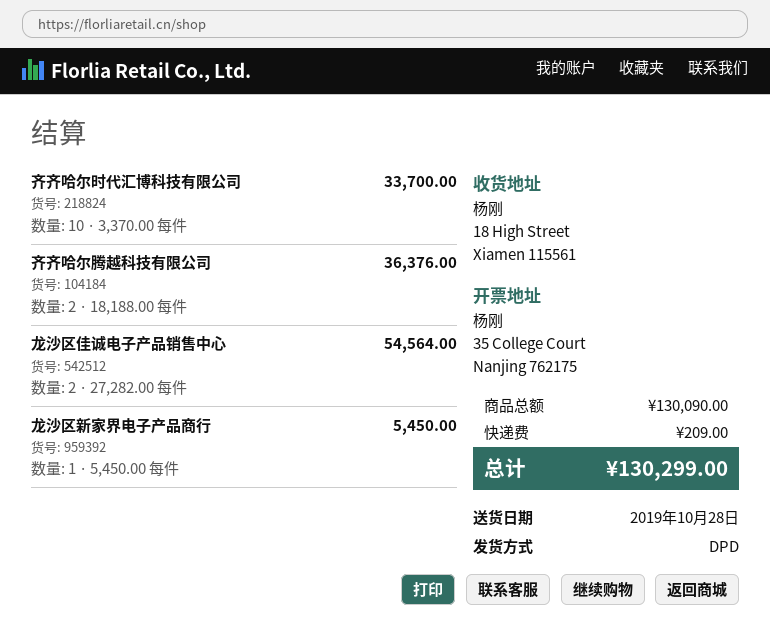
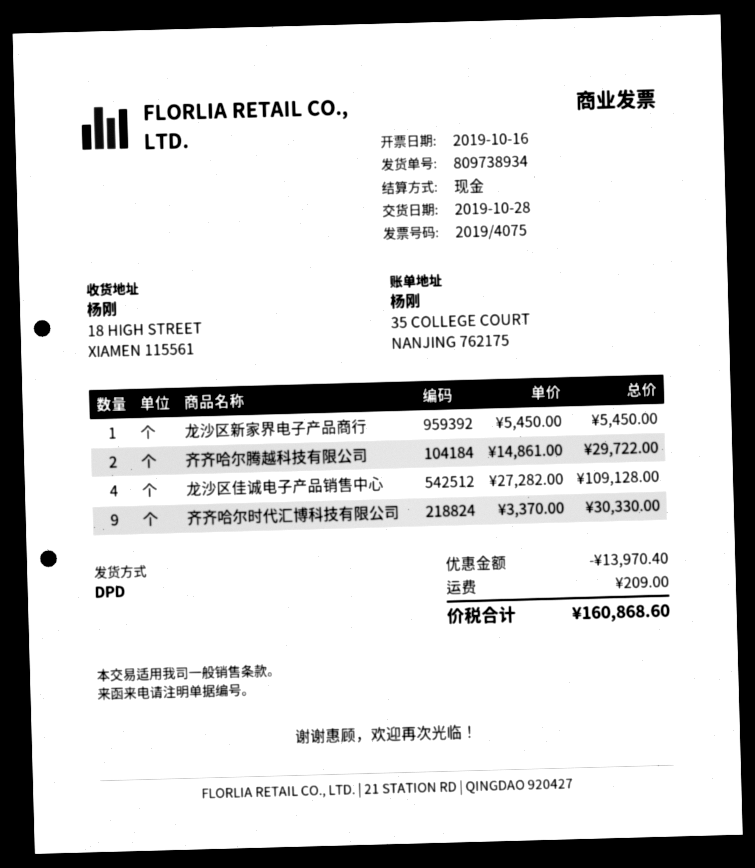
齐齐哈尔时代汇博科技有限公司: 10 x 3370.00 = 33700.00 -> 9 x 3370.00 = 30330.00
齐齐哈尔腾越科技有限公司: 2 x 18188.00 = 36376.00 -> 2 x 14861.00 = 29722.00
龙沙区佳诚电子产品销售中心: 2 x 27282.00 = 54564.00 -> 4 x 27282.00 = 109128.00
discount: none -> 13970.40
total: 130299.00 -> 160868.60

